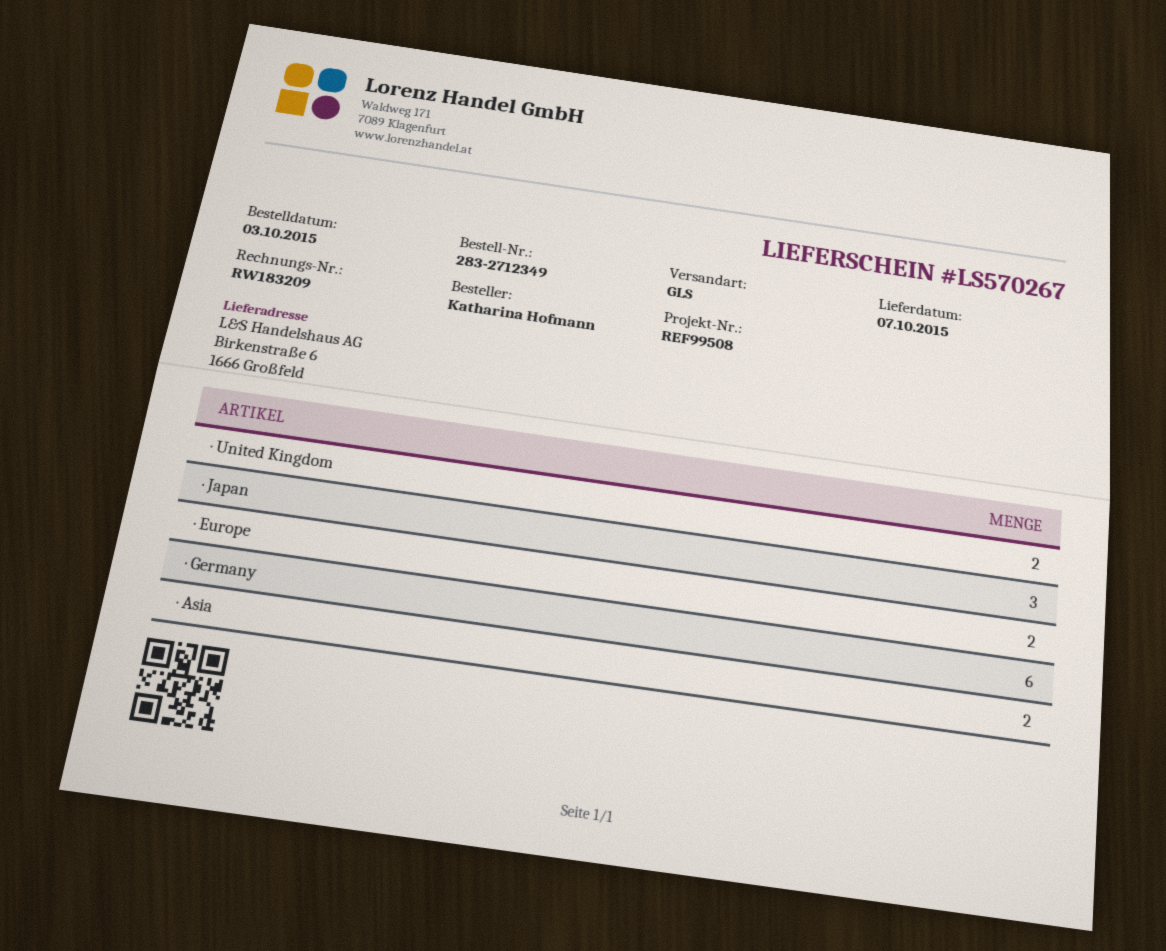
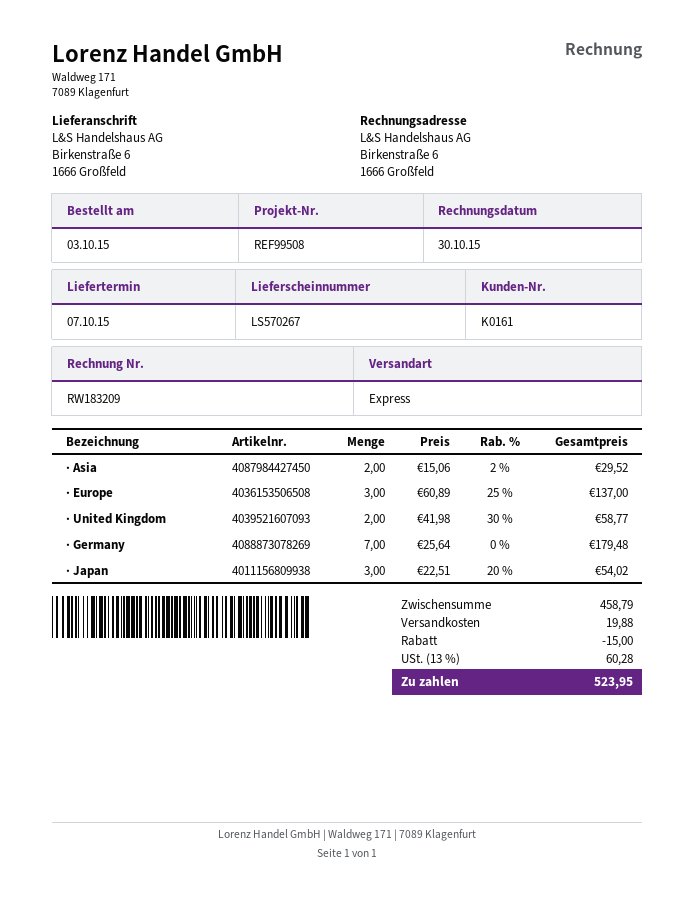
shipping method: GLS -> express
· Europe: 2 -> 3
· Germany: 6 -> 7

